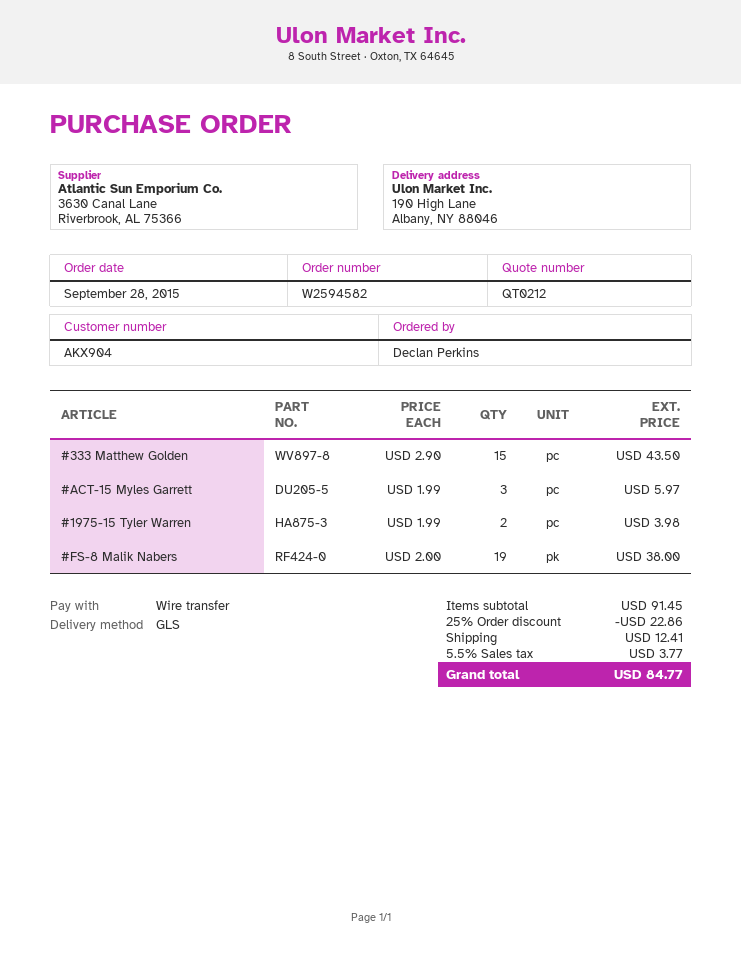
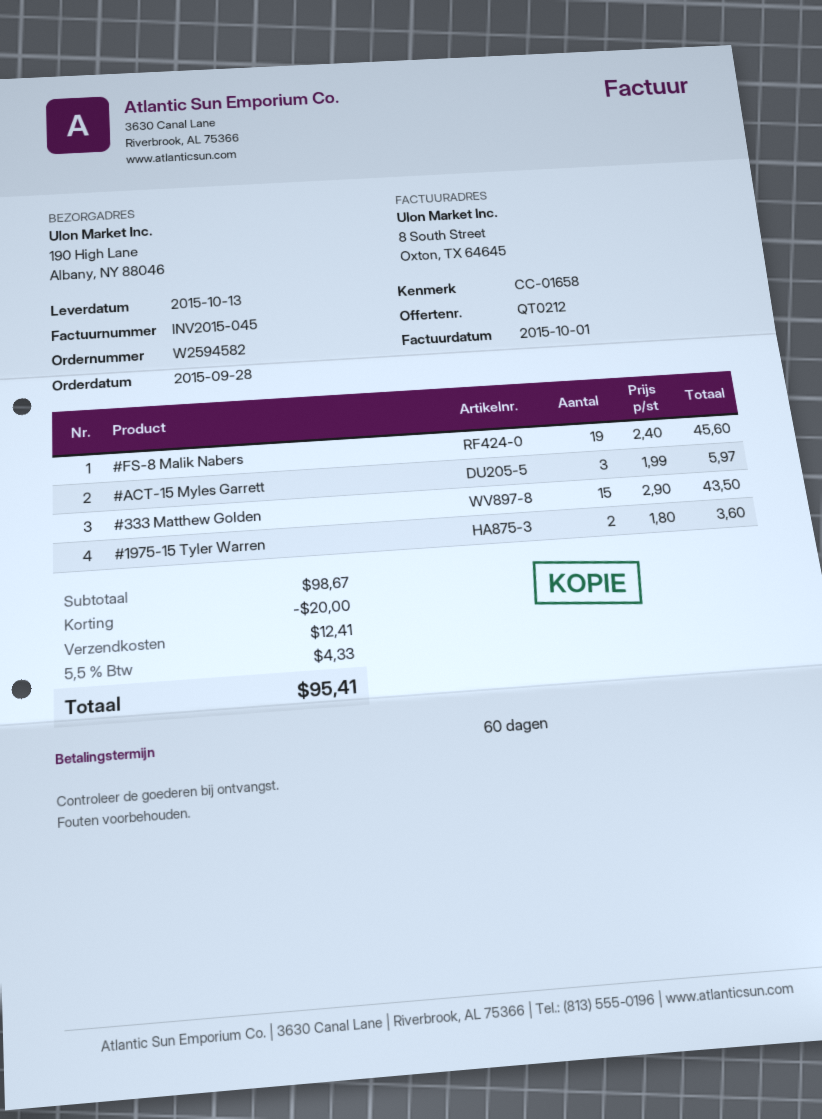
#1975-15 Tyler Warren: 2 x 1.99 = 3.98 -> 2 x 1.80 = 3.60
#FS-8 Malik Nabers: 19 x 2.00 = 38.00 -> 19 x 2.40 = 45.60
subtotal: 91.45 -> 98.67
discount: 22.86 -> 20.00
tax: 5.5% = 3.77 -> 5.5% = 4.33
total: 84.77 -> 95.41

